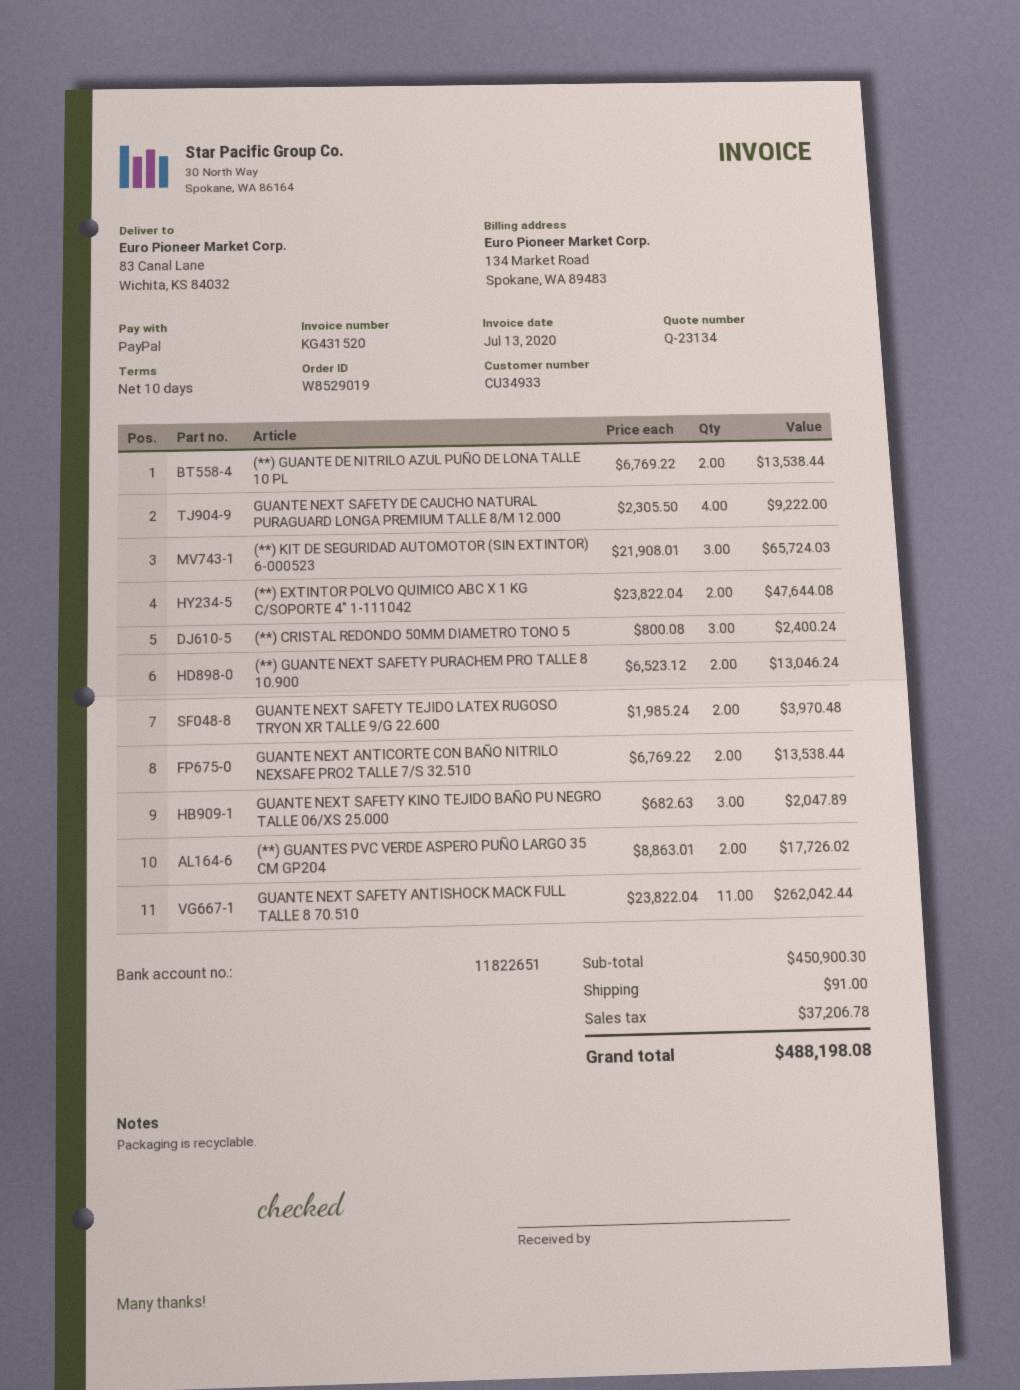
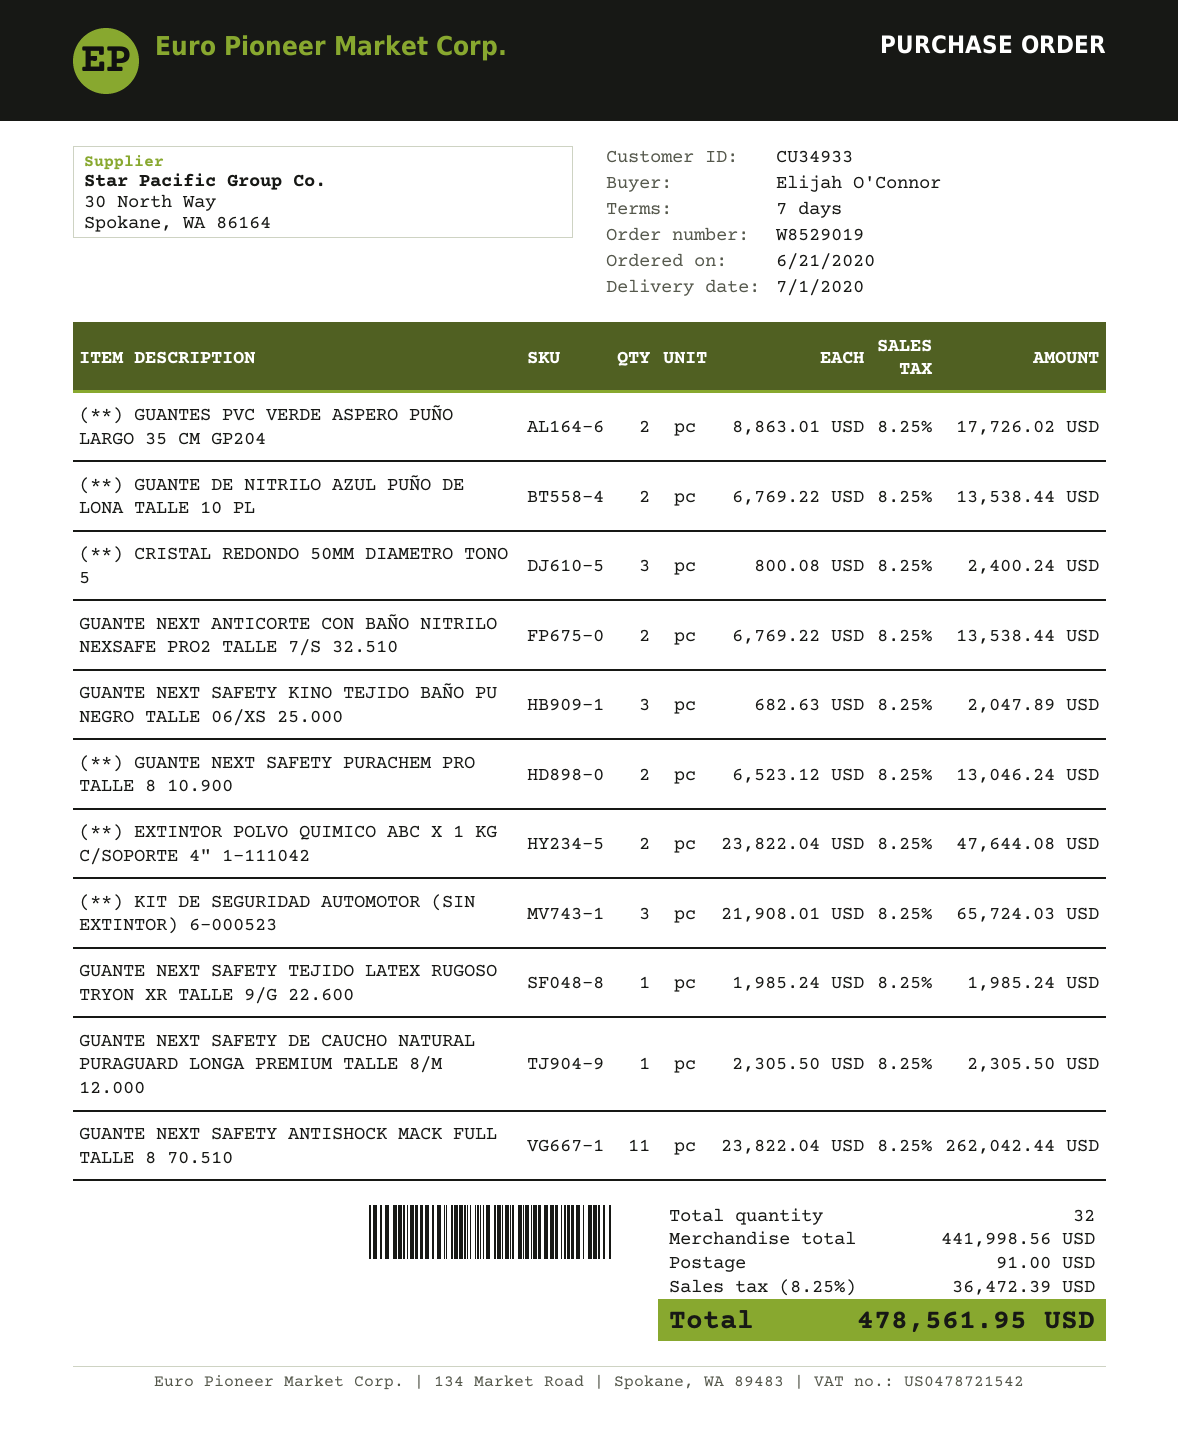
payment terms: 10 days -> 7 days
GUANTE NEXT SAFETY DE CAUCHO NATURAL PURAGUARD LONGA PREMIUM TALLE 8/M 12.000: 4 x 2305.50 = 9222.00 -> 1 x 2305.50 = 2305.50
GUANTE NEXT SAFETY TEJIDO LATEX RUGOSO TRYON XR TALLE 9/G 22.600: 2 x 1985.24 = 3970.48 -> 1 x 1985.24 = 1985.24
subtotal: 450900.30 -> 441998.56
tax: 37206.78 -> 36472.39
total: 488198.08 -> 478561.95

